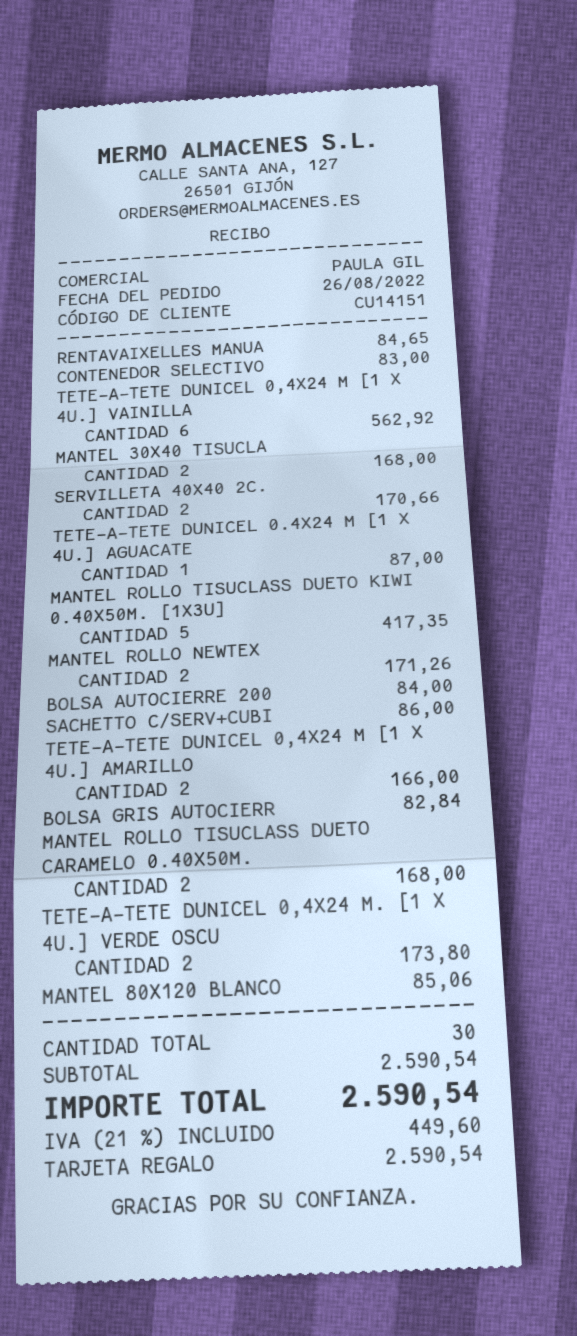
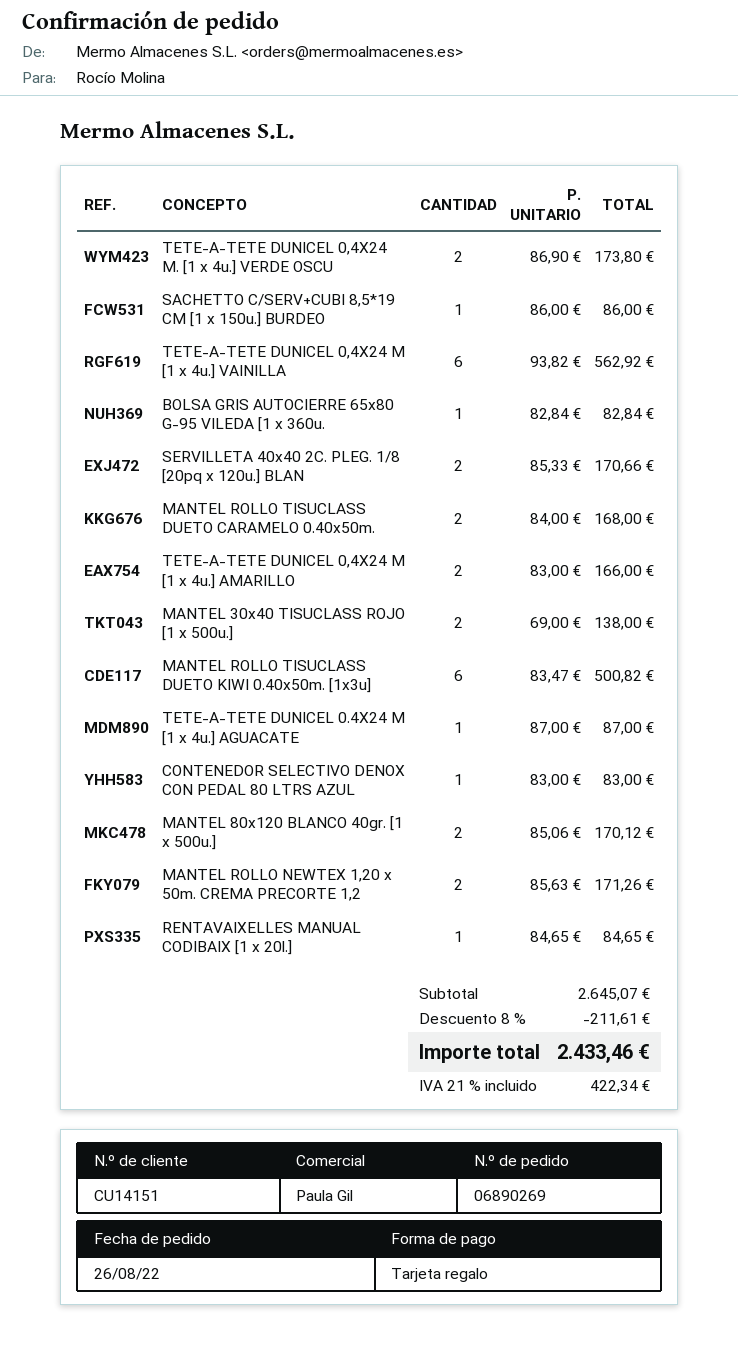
MANTEL 30X40 TISUCLA: 2 for 168.00 -> 2 for 138.00
MANTEL ROLLO TISUCLASS DUETO KIWI 0.40X50M. [1X3U]: 5 for 417.35 -> 6 for 500.82
BOLSA AUTOCIERRE 200: 1 for 84.00 -> none
MANTEL 80X120 BLANCO: 1 for 85.06 -> 2 for 170.12
subtotal: 2590.54 -> 2645.07
discount: none -> 8% = 211.61
tax: 21% = 449.60 -> 21% = 422.34
total: 2590.54 -> 2433.46

